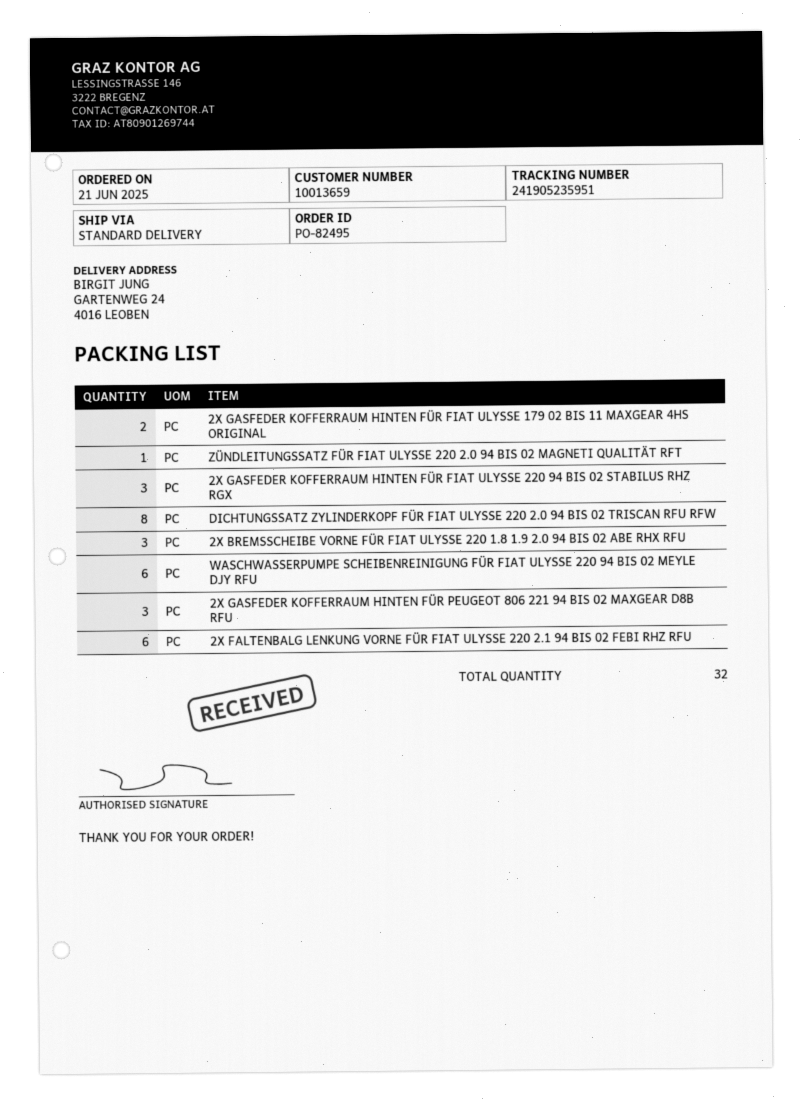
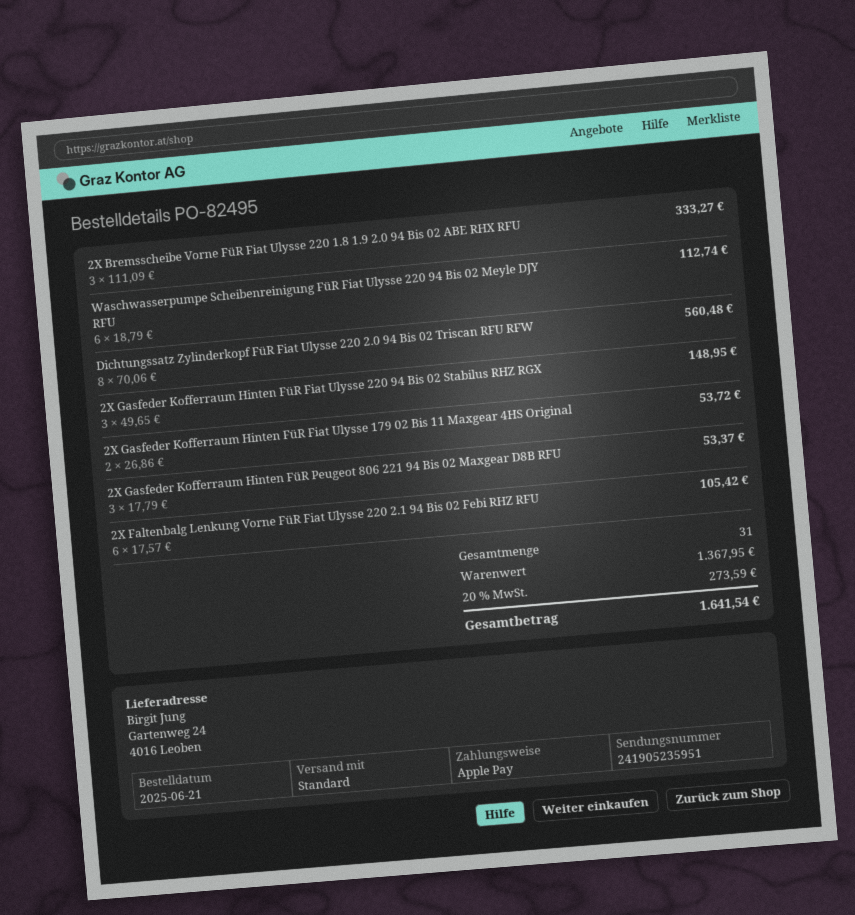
ZÜNDLEITUNGSSATZ FÜR FIAT ULYSSE 220 2.0 94 BIS 02 MAGNETI QUALITÄT RFT: 1 -> none
total quantity: 32 -> 31

